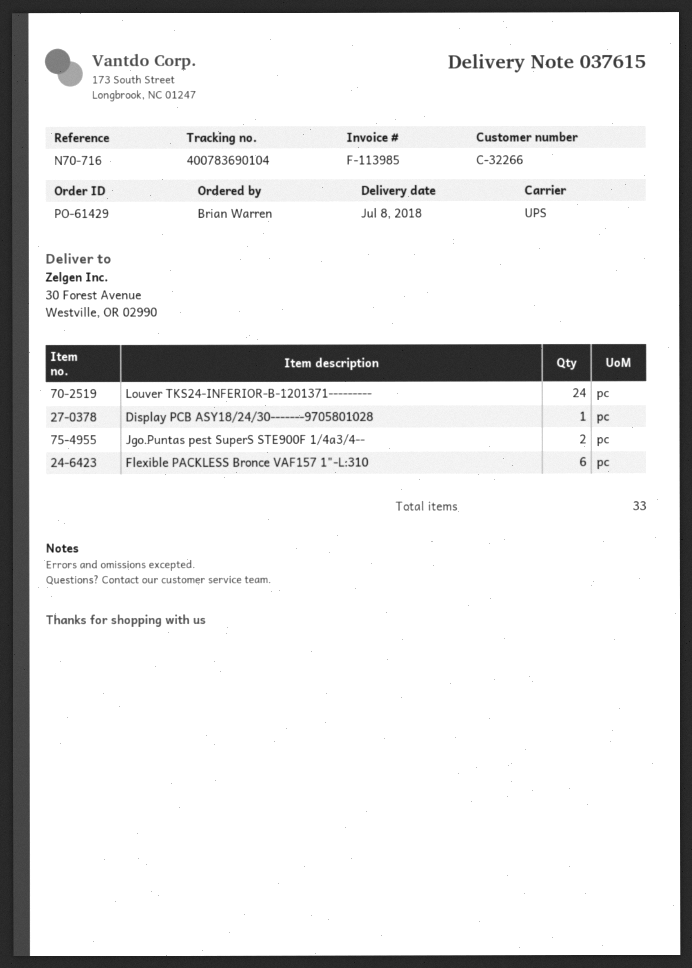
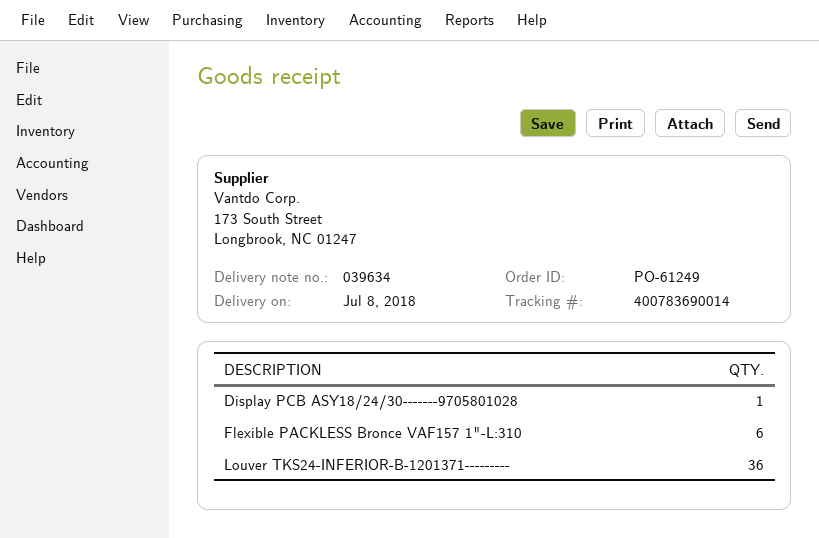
order number: PO-61429 -> PO-61249
delivery note number: 037615 -> 039634
tracking number: 400783690104 -> 400783690014
Louver TKS24-INFERIOR-B-1201371---------: 24 -> 36
Jgo.Puntas pest SuperS STE900F 1/4a3/4--: 2 -> none

